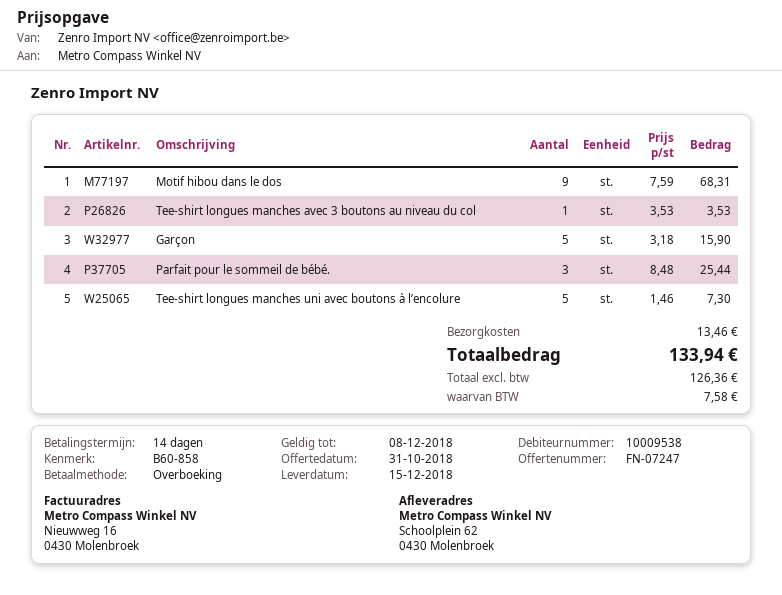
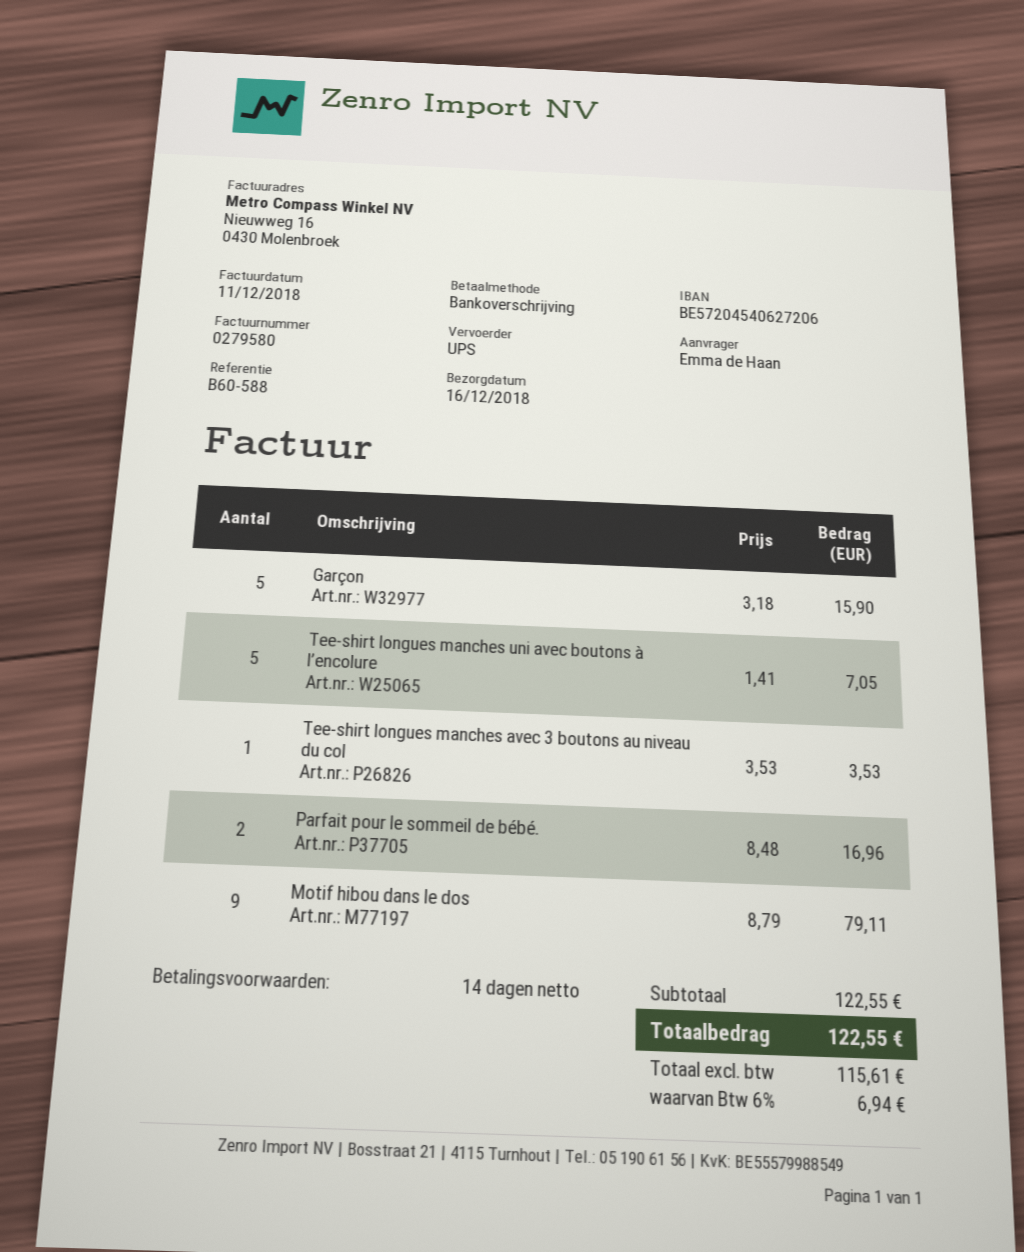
delivery date: 2018-12-15 -> 2018-12-16
reference: B60-858 -> B60-588
Motif hibou dans le dos: 9 x 7.59 = 68.31 -> 9 x 8.79 = 79.11
Parfait pour le sommeil de bébé.: 3 x 8.48 = 25.44 -> 2 x 8.48 = 16.96
Tee-shirt longues manches uni avec boutons à l’encolure: 5 x 1.46 = 7.30 -> 5 x 1.41 = 7.05
shipping: 13.46 -> none
net: 126.36 -> 115.61
tax: 7.58 -> 6.94
total: 133.94 -> 122.55

